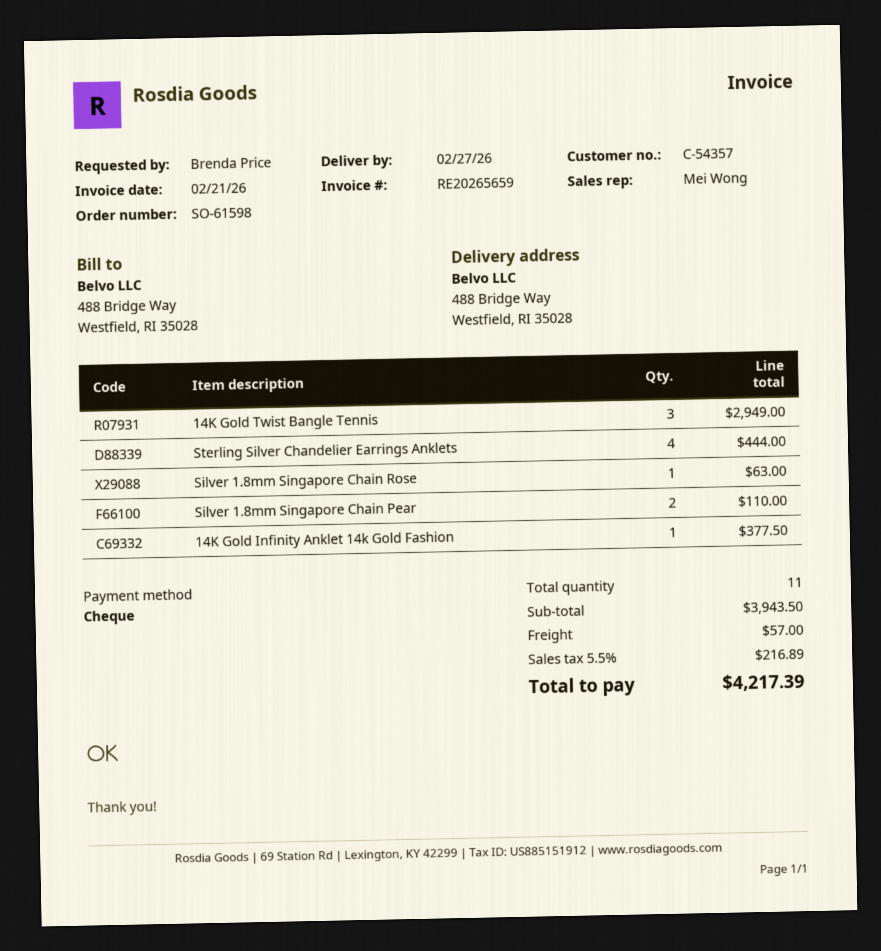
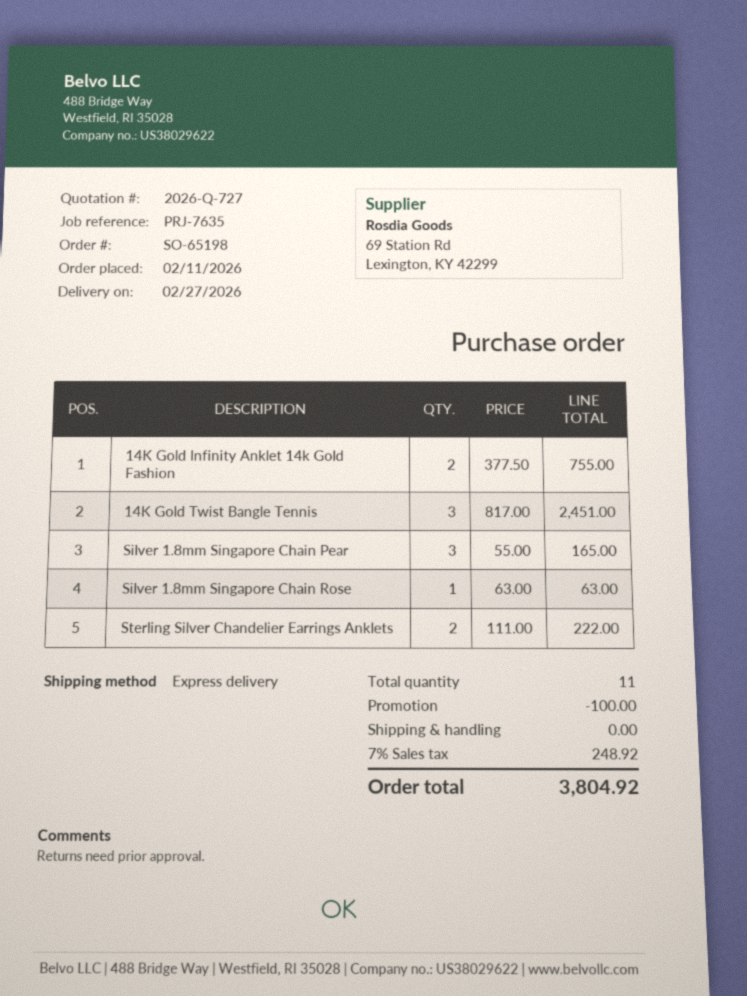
order number: SO-61598 -> SO-65198
14K Gold Twist Bangle Tennis: 3 for 2949.00 -> 3 for 2451.00
Sterling Silver Chandelier Earrings Anklets: 4 for 444.00 -> 2 for 222.00
Silver 1.8mm Singapore Chain Pear: 2 for 110.00 -> 3 for 165.00
14K Gold Infinity Anklet 14k Gold Fashion: 1 for 377.50 -> 2 for 755.00
discount: none -> 100.00
shipping: 57.00 -> 0.00
tax: 5.5% = 216.89 -> 7% = 248.92
total: 4217.39 -> 3804.92

